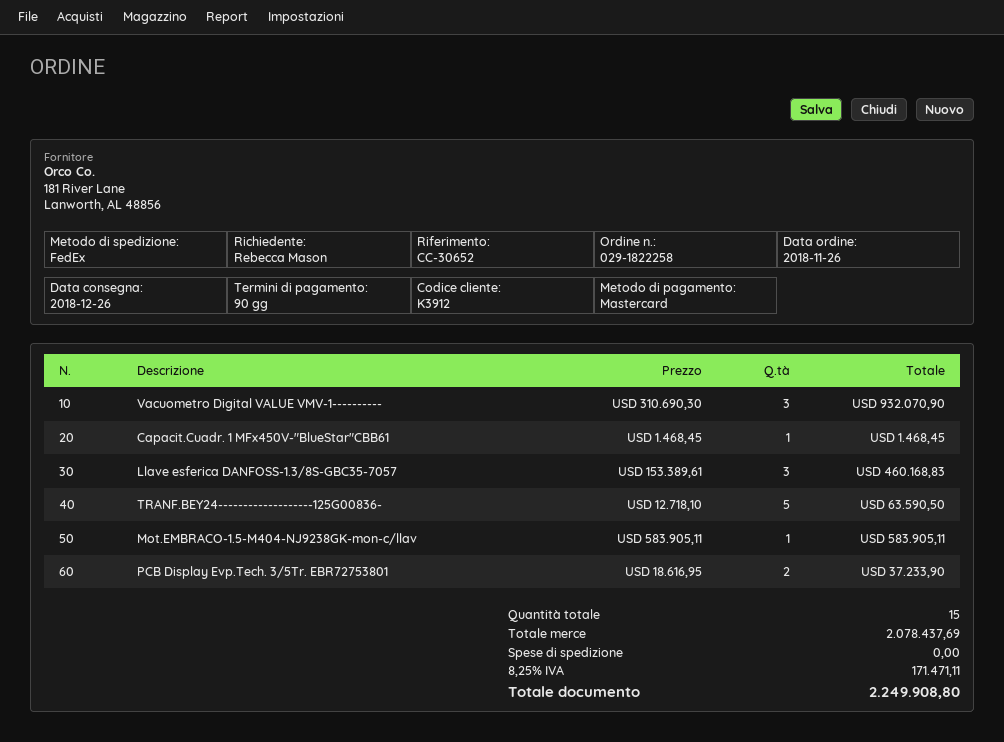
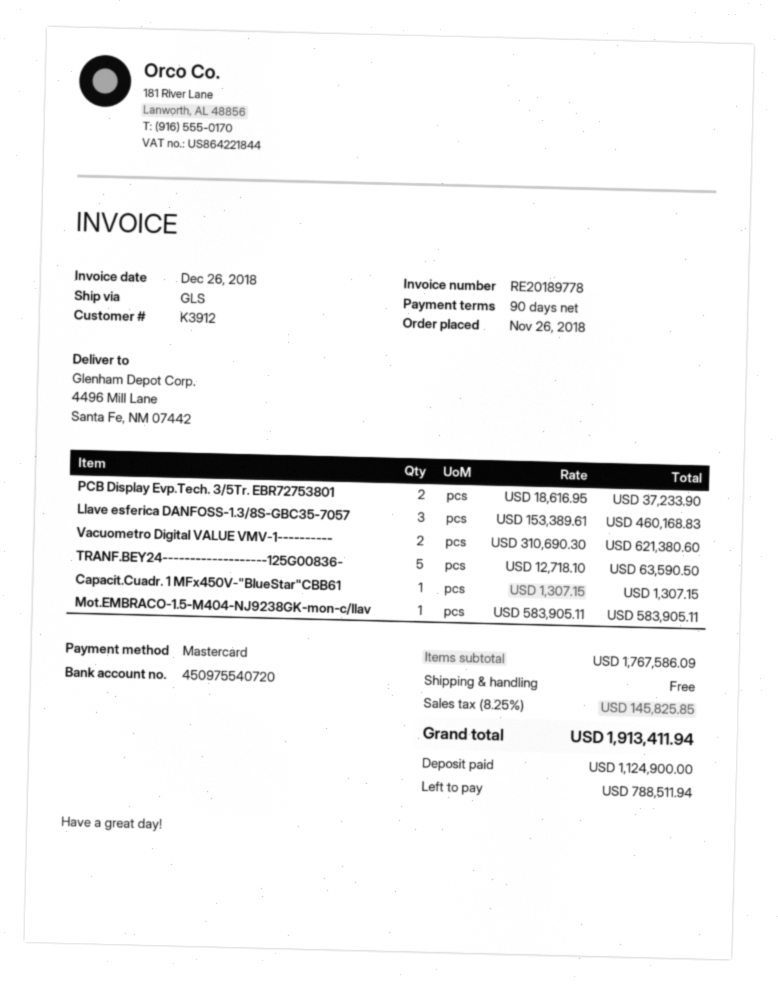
shipping method: FedEx -> GLS
Vacuometro Digital VALUE VMV-1----------: 3 x 310690.30 = 932070.90 -> 2 x 310690.30 = 621380.60
Capacit.Cuadr. 1 MFx450V-"BlueStar"CBB61: 1 x 1468.45 = 1468.45 -> 1 x 1307.15 = 1307.15
subtotal: 2078437.69 -> 1767586.09
tax: 8.25% = 171471.11 -> 8.25% = 145825.85
total: 2249908.80 -> 1913411.94

